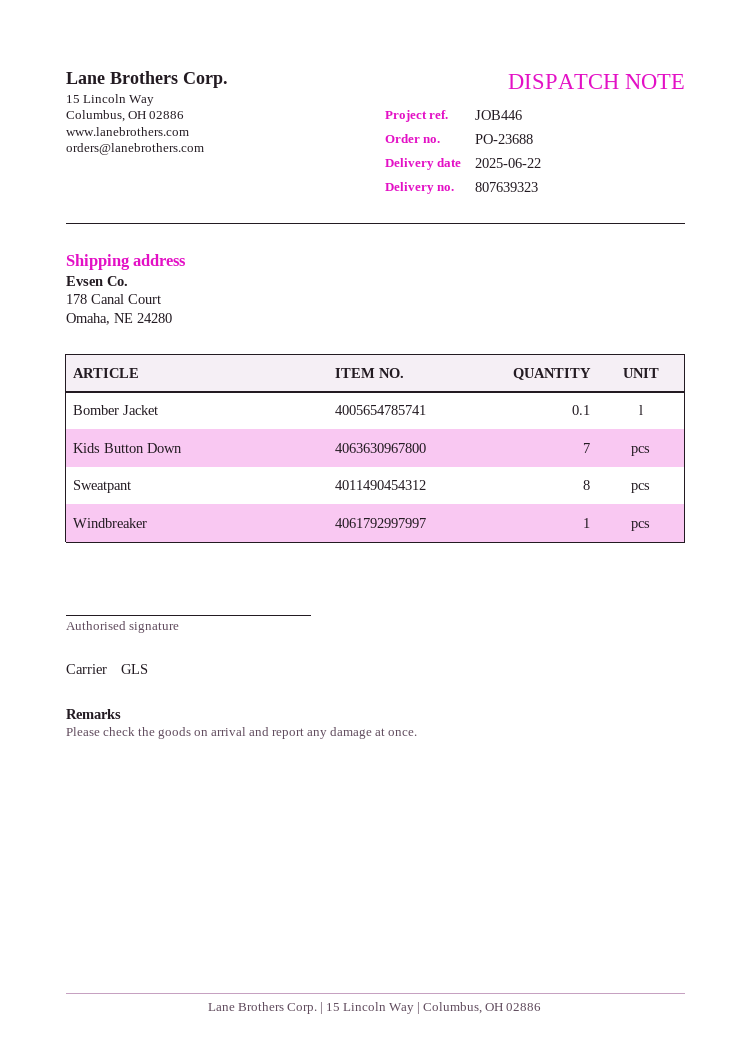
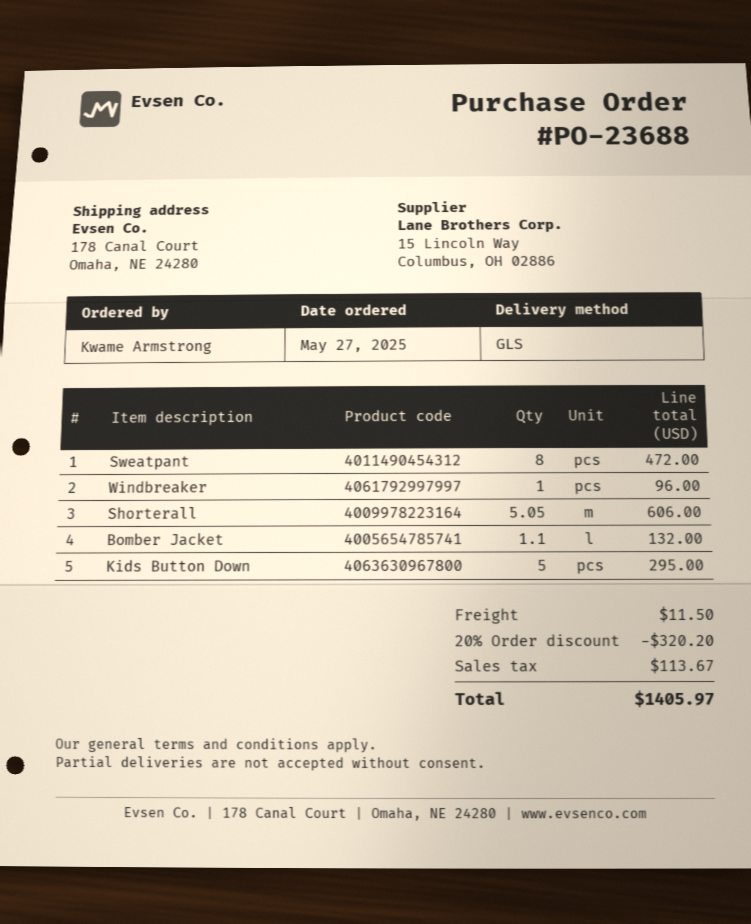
Bomber Jacket: 0.1 -> 1.1
Kids Button Down: 7 -> 5
Shorterall: none -> 5.05

